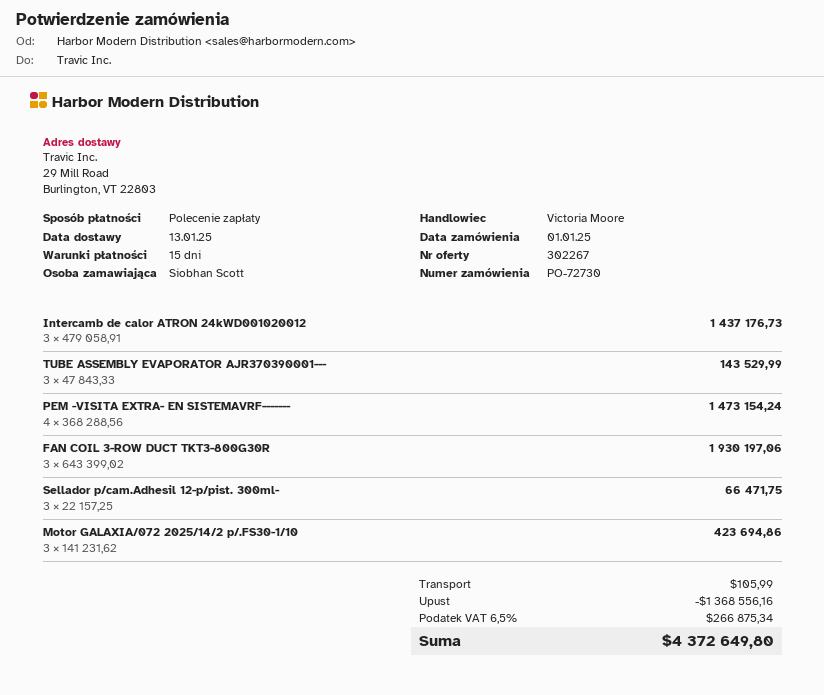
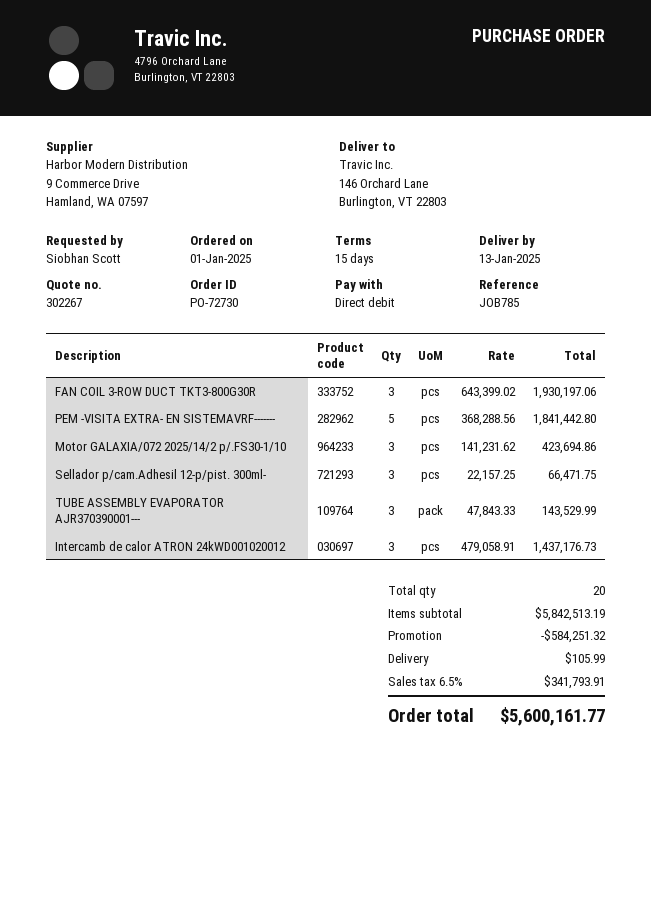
ship to: 29 Mill Road, Burlington, VT 22803 -> 146 Orchard Lane, Burlington, VT 22803
PEM -VISITA EXTRA- EN SISTEMAVRF-------: 4 x 368288.56 = 1473154.24 -> 5 x 368288.56 = 1841442.80
discount: 1368556.16 -> 584251.32
tax: 6.5% = 266875.34 -> 6.5% = 341793.91
total: 4372649.80 -> 5600161.77

